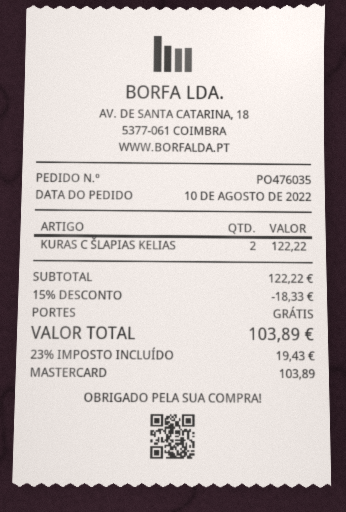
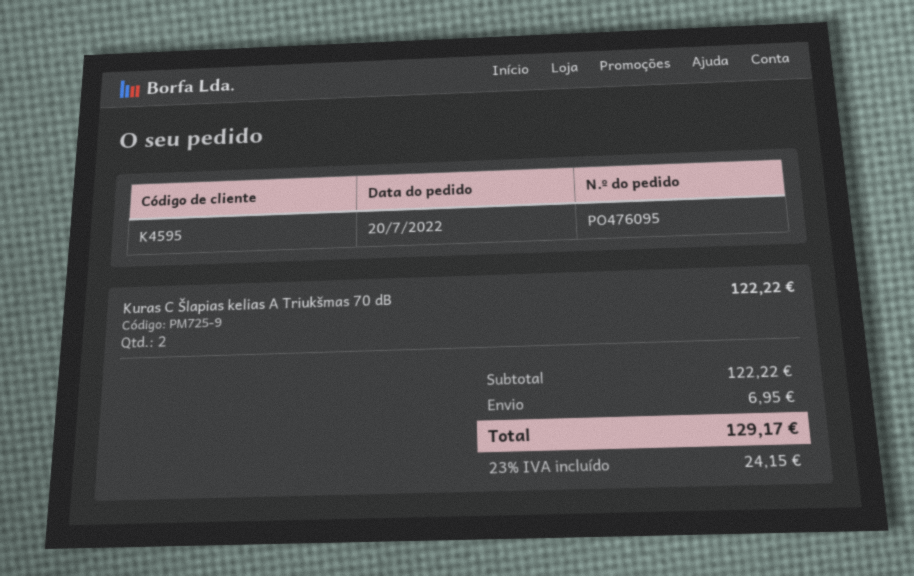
order number: PO476035 -> PO476095
order date: 2022-08-10 -> 2022-07-20
discount: 15% = 18.33 -> none
shipping: 0.00 -> 6.95
tax: 23% = 19.43 -> 23% = 24.15
total: 103.89 -> 129.17

